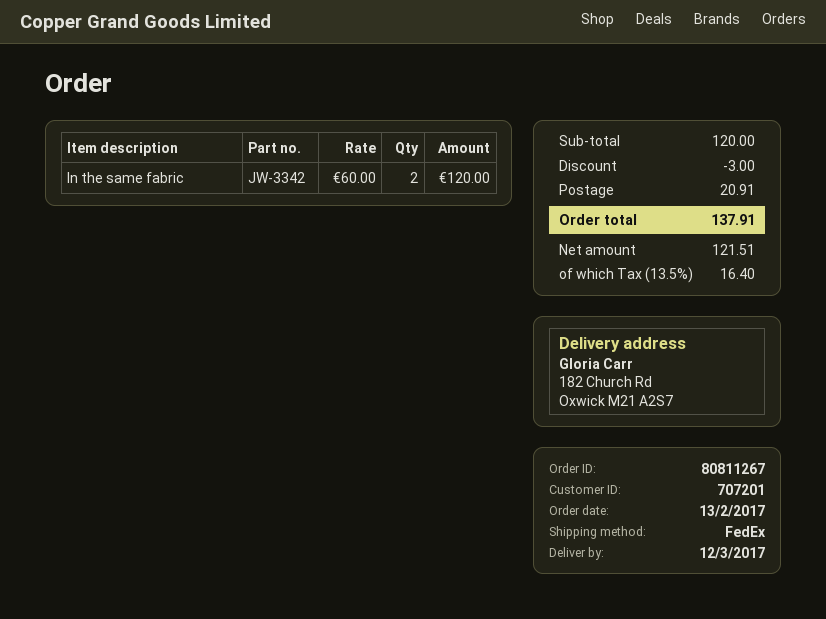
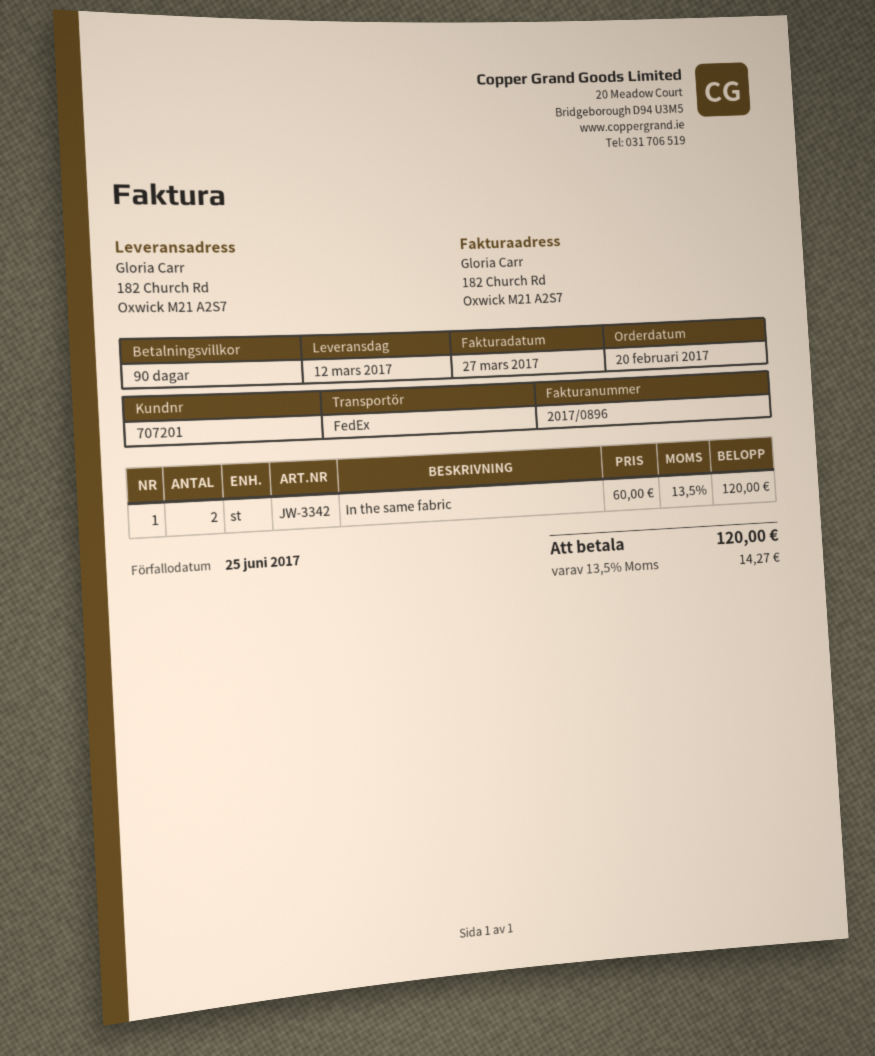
order date: 2017-02-13 -> 2017-02-20
discount: 3.00 -> none
shipping: 20.91 -> none
tax: 13.5% = 16.40 -> 13.5% = 14.27
total: 137.91 -> 120.00

